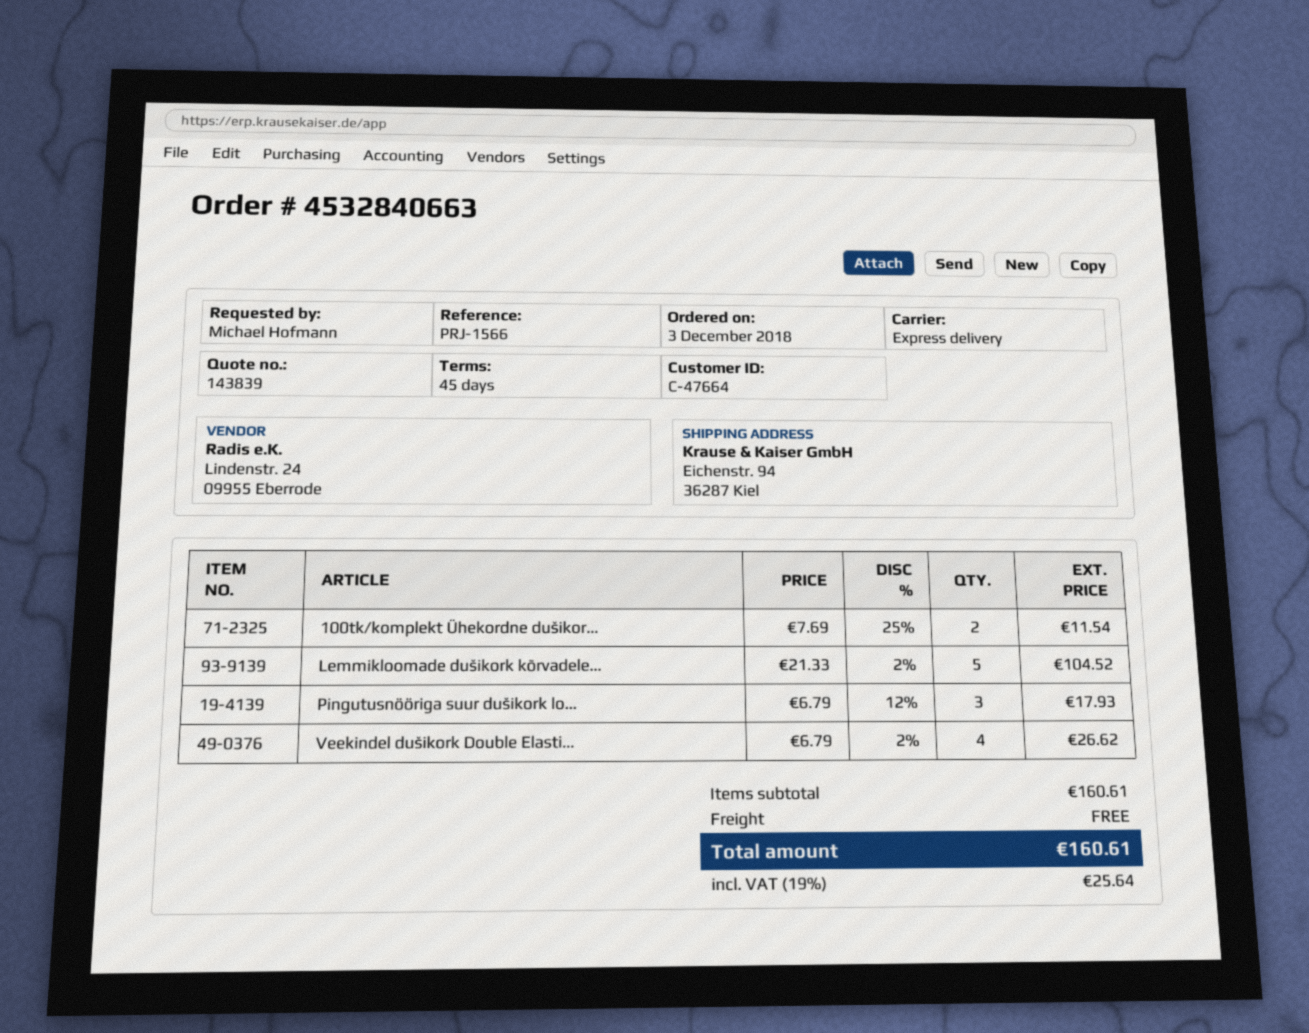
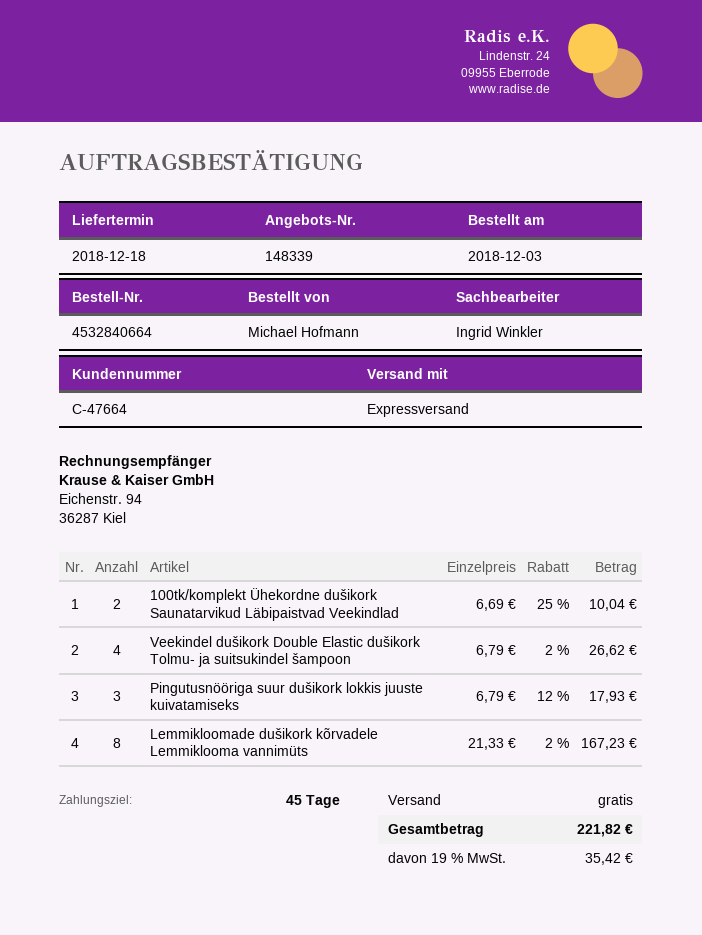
quote number: 143839 -> 148339
order number: 4532840663 -> 4532840664
100tk/komplekt Ühekordne dušikor...: 2 x 7.69 - 25% = 11.54 -> 2 x 6.69 - 25% = 10.04
Lemmikloomade dušikork kõrvadele...: 5 x 21.33 - 2% = 104.52 -> 8 x 21.33 - 2% = 167.23
tax: 19% = 25.64 -> 19% = 35.42
total: 160.61 -> 221.82

